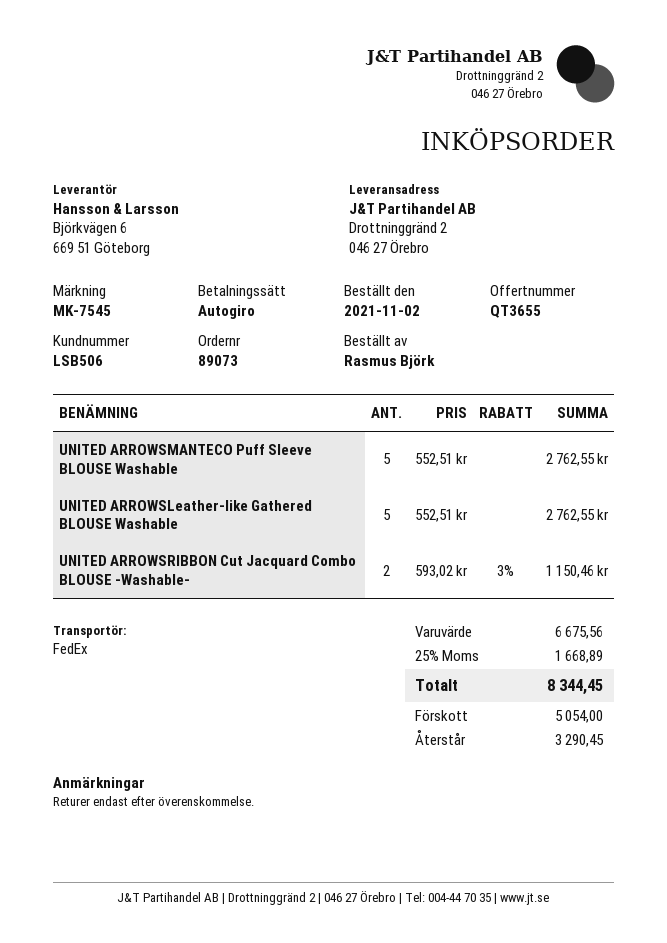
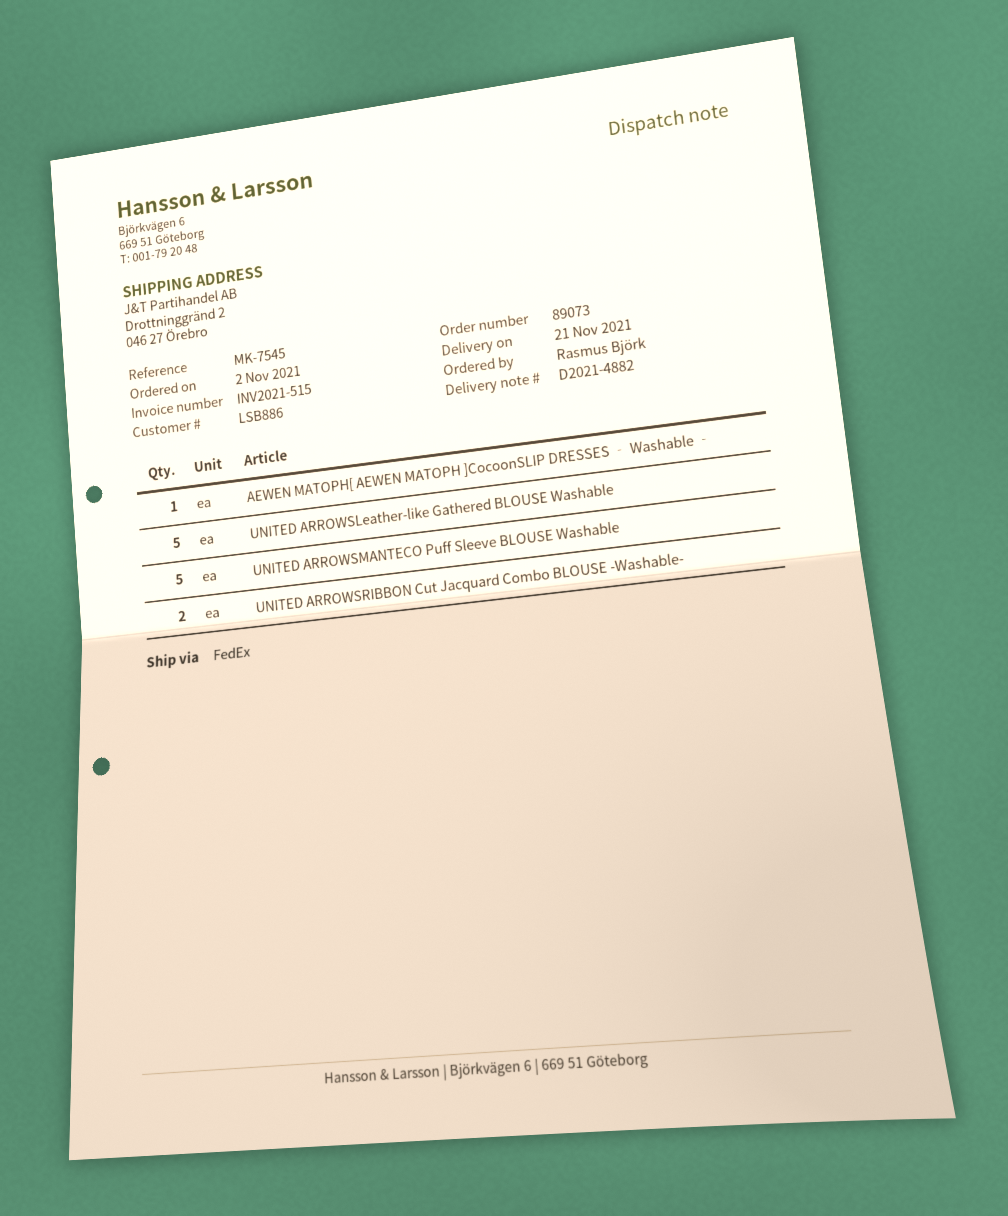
customer number: LSB506 -> LSB886
AEWEN MATOPH[ AEWEN MATOPH ]CocoonSLIP DRESSES ‐ Washable ‐: none -> 1

